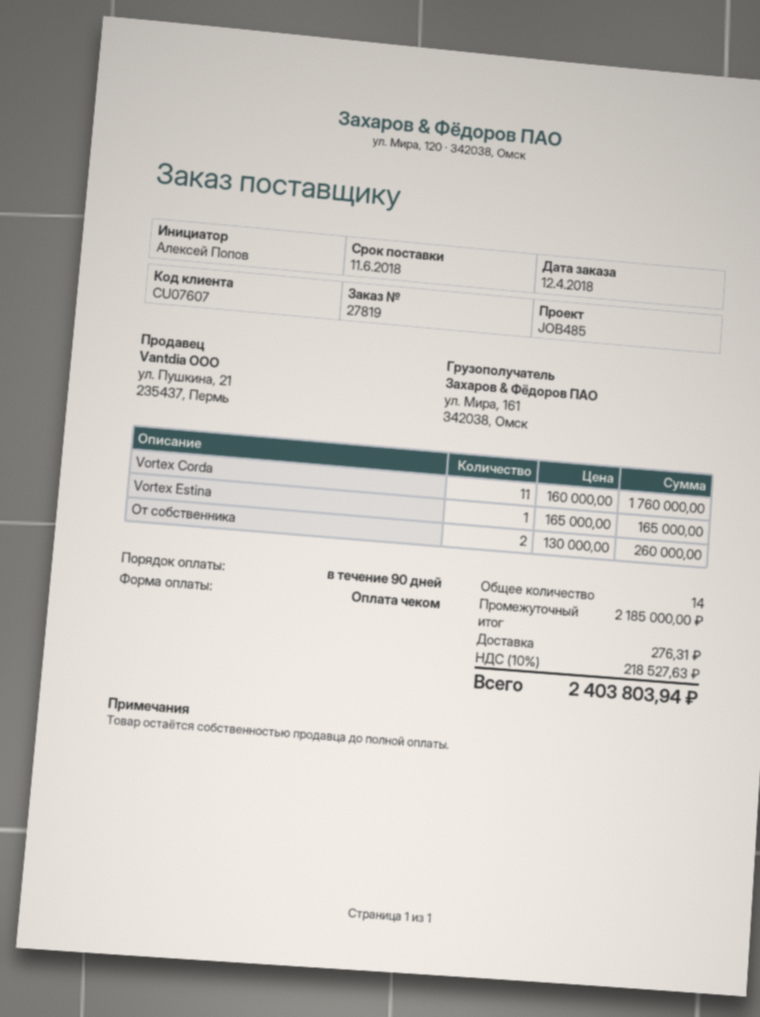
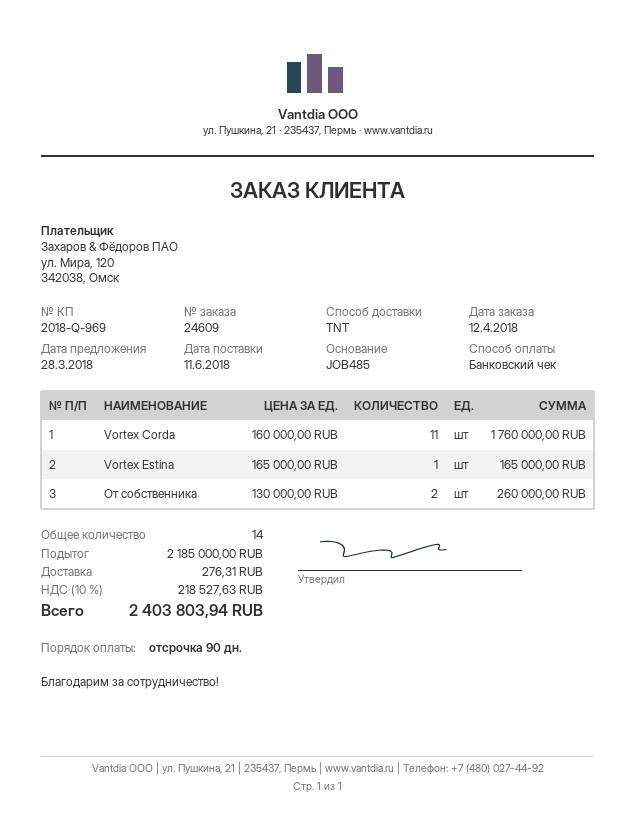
order number: 27819 -> 24609

